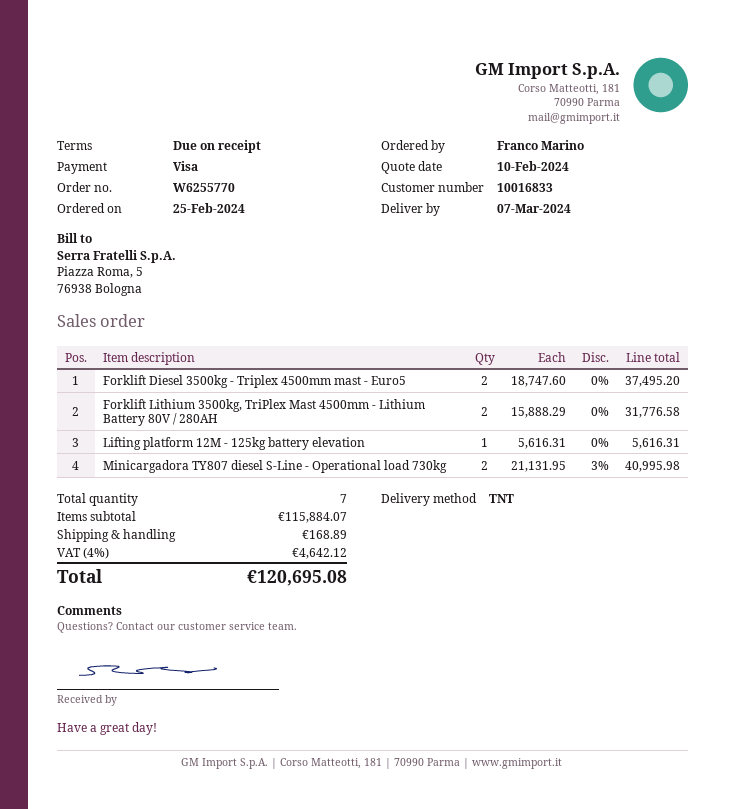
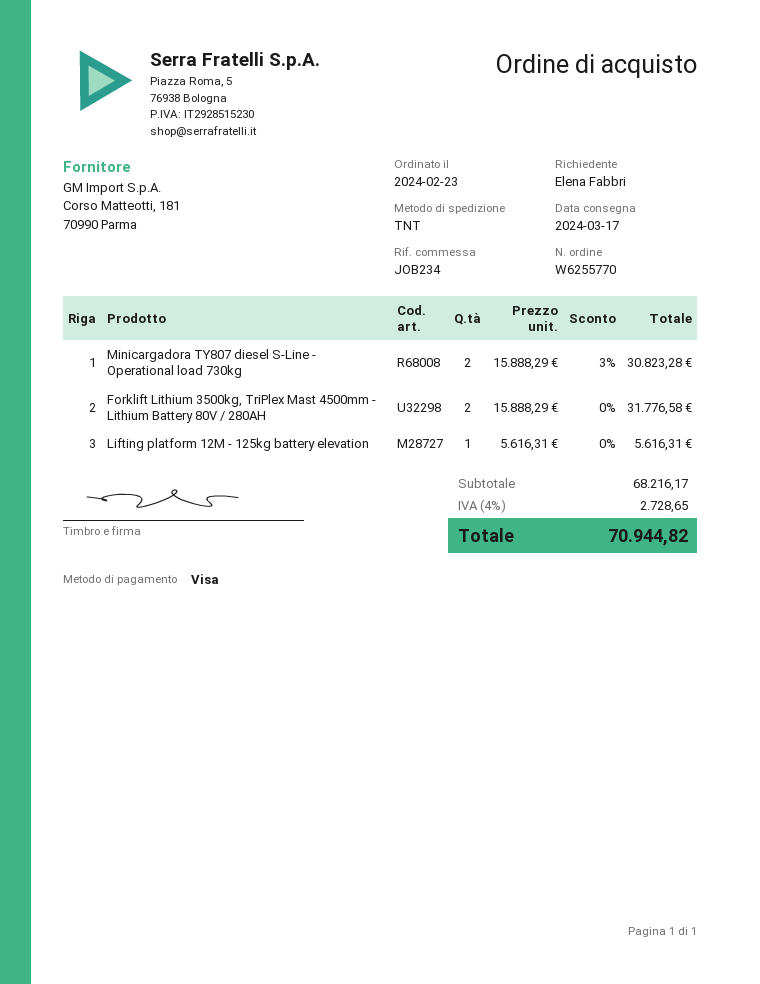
order date: 2024-02-25 -> 2024-02-23
delivery date: 2024-03-07 -> 2024-03-17
ordered by: Franco Marino -> Elena Fabbri
Forklift Diesel 3500kg - Triplex 4500mm mast - Euro5: 2 x 18747.60 = 37495.20 -> none
Minicargadora TY807 diesel S-Line - Operational load 730kg: 2 x 21131.95 - 3% = 40995.98 -> 2 x 15888.29 - 3% = 30823.28
subtotal: 115884.07 -> 68216.17
shipping: 168.89 -> none
tax: 4% = 4642.12 -> 4% = 2728.65
total: 120695.08 -> 70944.82

